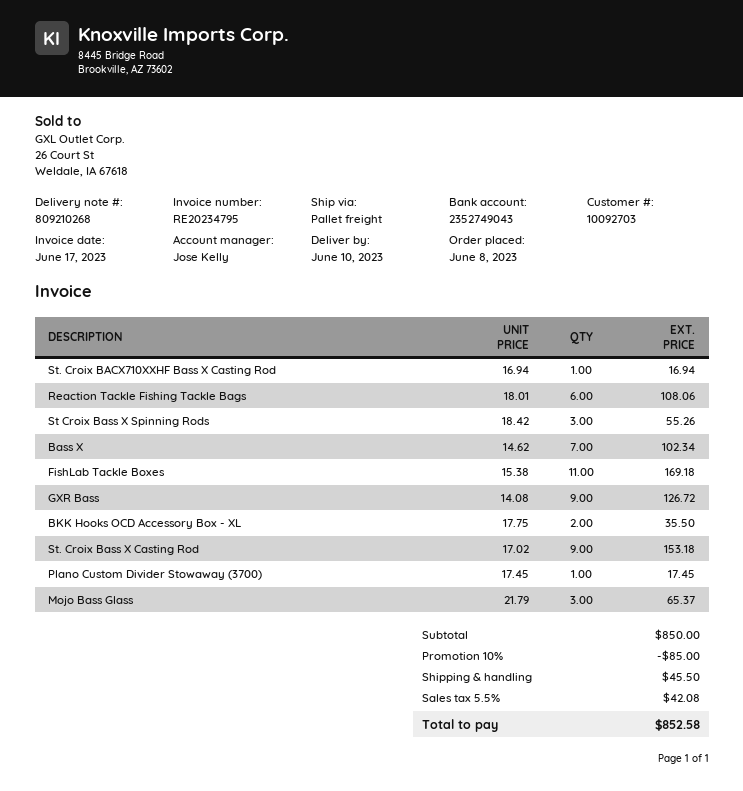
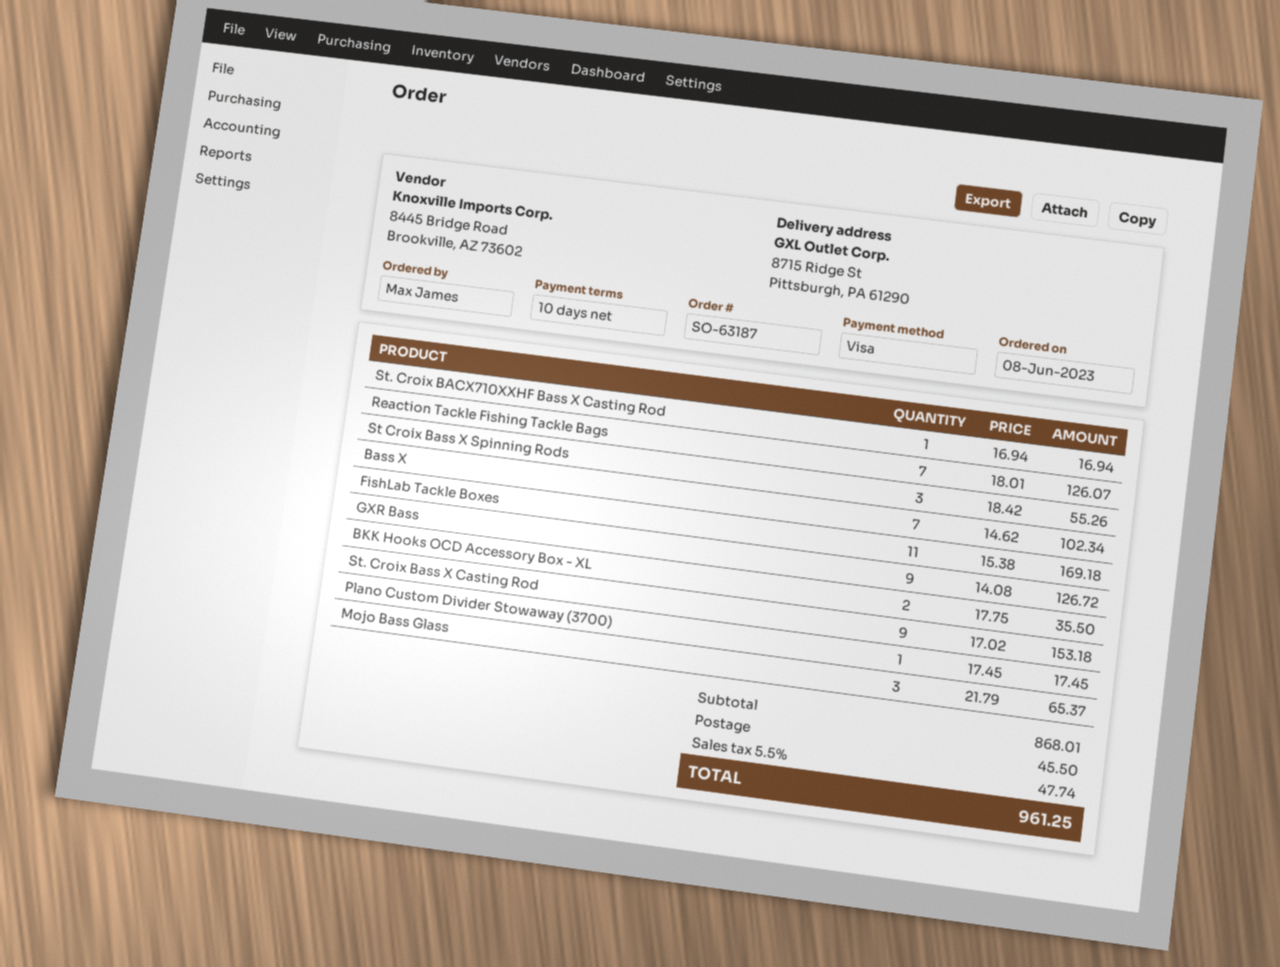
Reaction Tackle Fishing Tackle Bags: 6 x 18.01 = 108.06 -> 7 x 18.01 = 126.07
subtotal: 850.00 -> 868.01
discount: 10% = 85.00 -> none
tax: 5.5% = 42.08 -> 5.5% = 47.74
total: 852.58 -> 961.25

